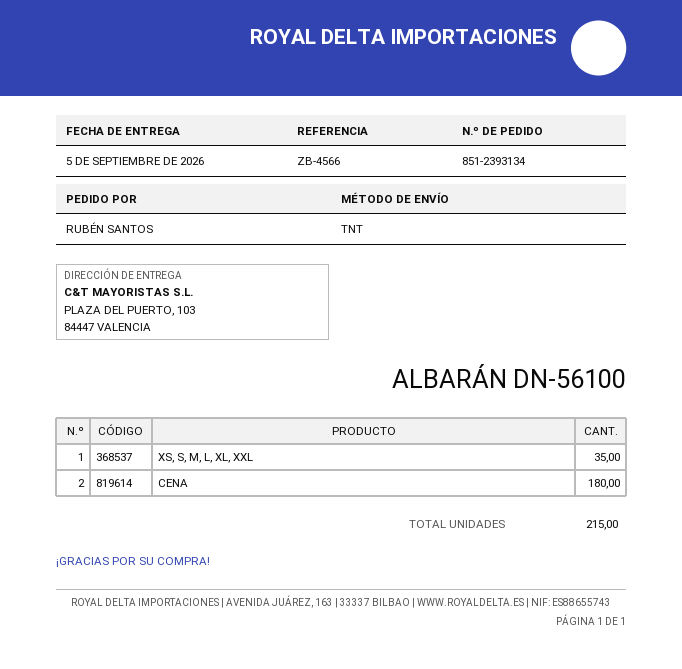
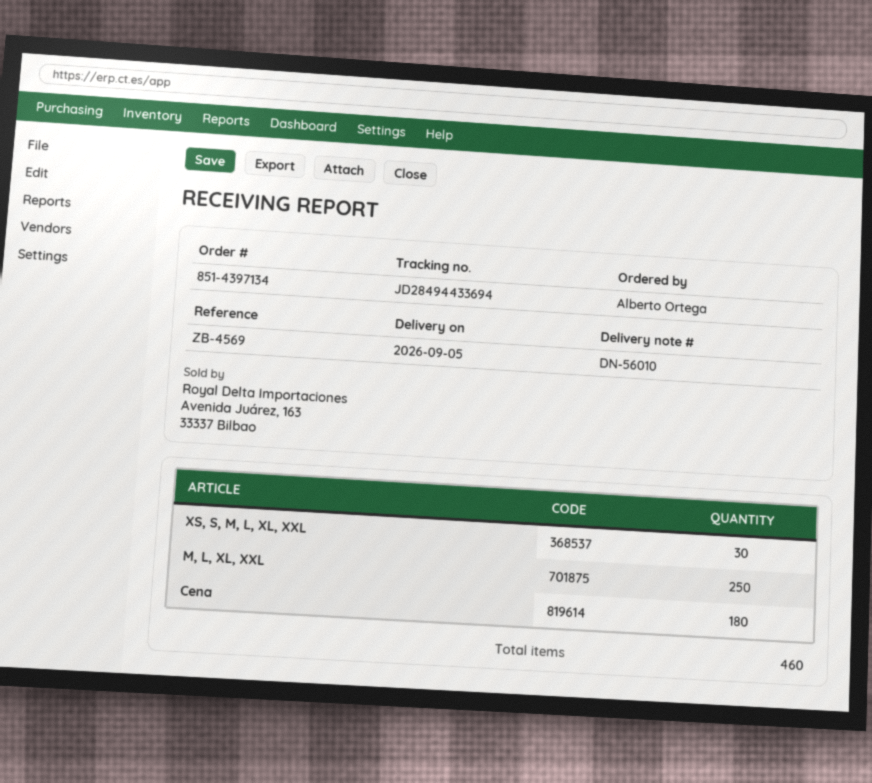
order number: 851-2393134 -> 851-4397134
delivery note number: DN-56100 -> DN-56010
reference: ZB-4566 -> ZB-4569
ordered by: RUBÉN SANTOS -> Alberto Ortega
XS, S, M, L, XL, XXL: 35 -> 30
M, L, XL, XXL: none -> 250
total quantity: 215 -> 460

